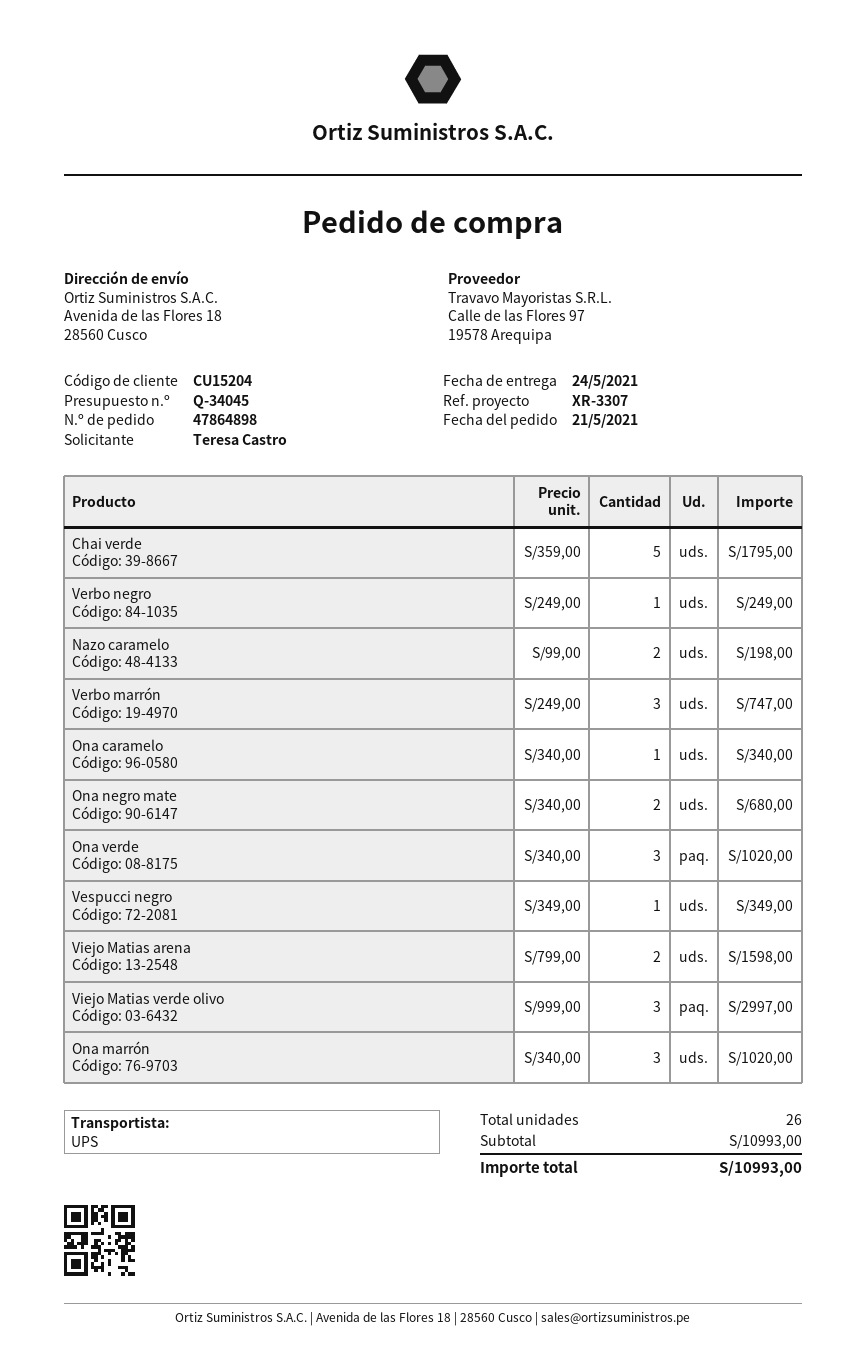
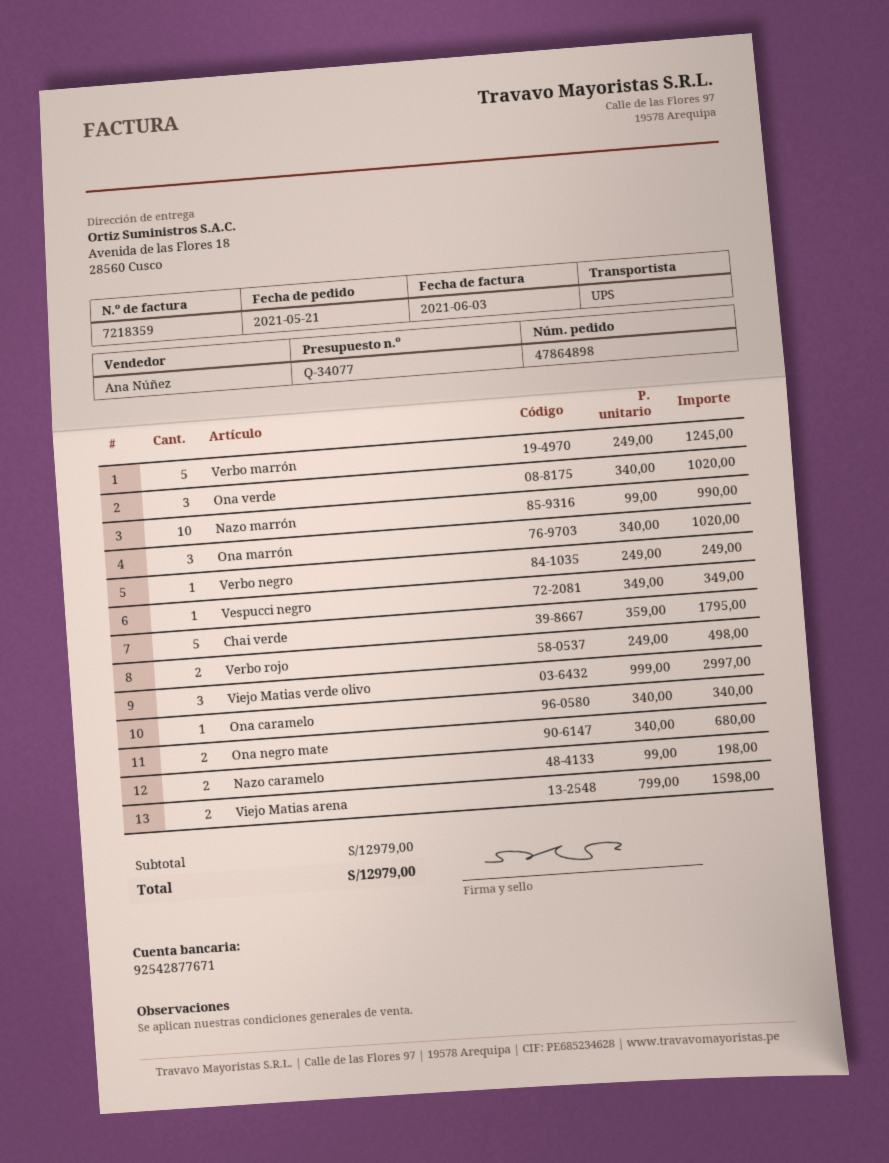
quote number: Q-34045 -> Q-34077
Verbo marrón: 3 x 249.00 = 747.00 -> 5 x 249.00 = 1245.00
Nazo marrón: none -> 10 x 99.00 = 990.00
Verbo rojo: none -> 2 x 249.00 = 498.00
subtotal: 10993.00 -> 12979.00
total: 10993.00 -> 12979.00

